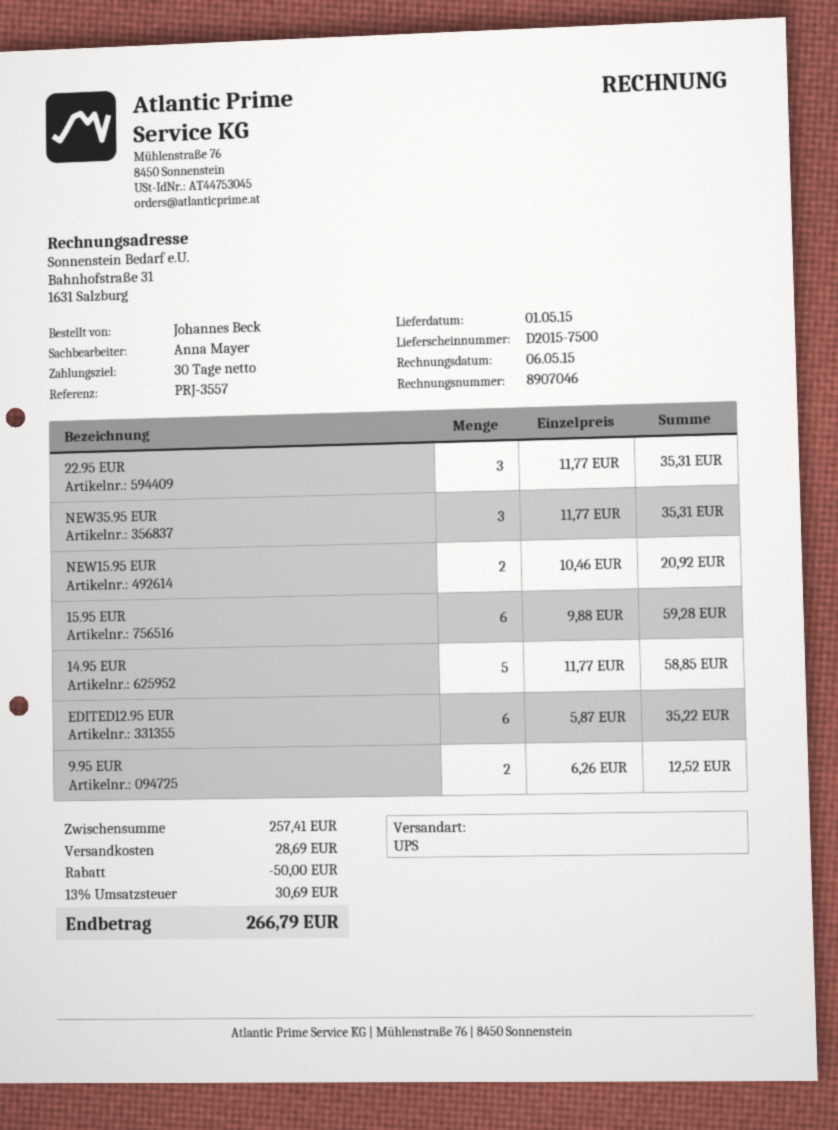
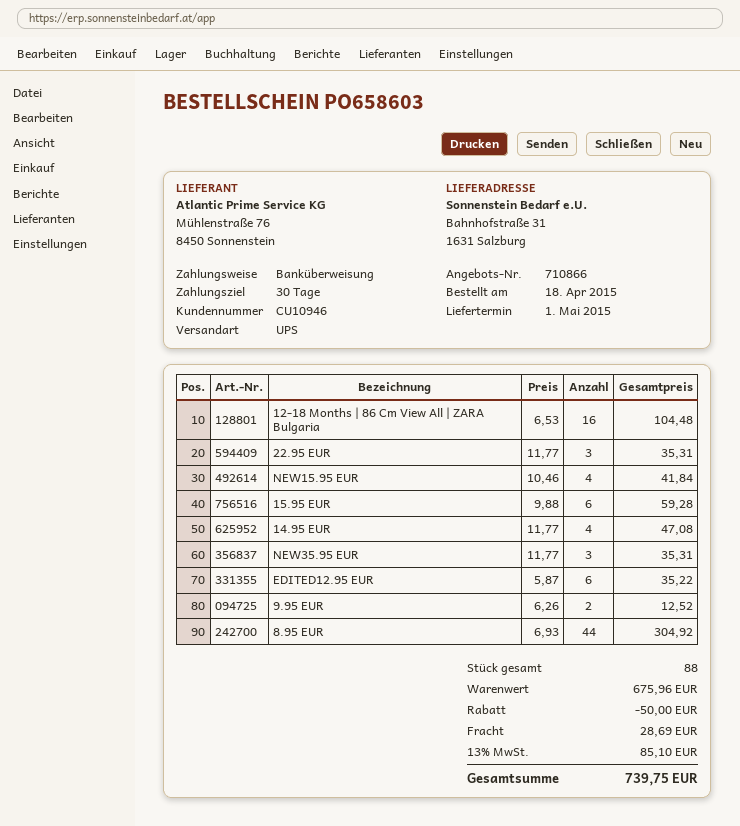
NEW15.95 EUR: 2 x 10.46 = 20.92 -> 4 x 10.46 = 41.84
14.95 EUR: 5 x 11.77 = 58.85 -> 4 x 11.77 = 47.08
12-18 Months | 86 Cm View All | ZARA Bulgaria: none -> 16 x 6.53 = 104.48
8.95 EUR: none -> 44 x 6.93 = 304.92
subtotal: 257.41 -> 675.96
tax: 13% = 30.69 -> 13% = 85.10
total: 266.79 -> 739.75

